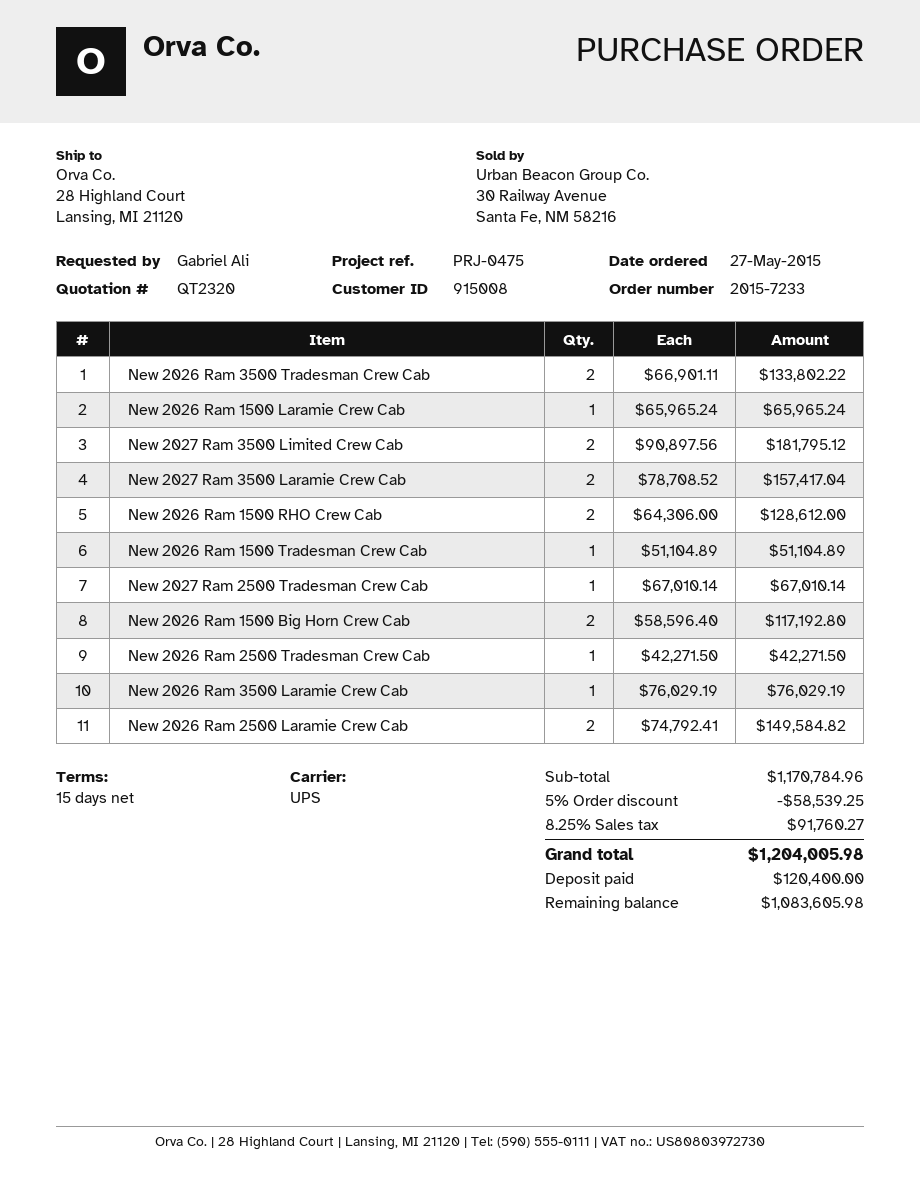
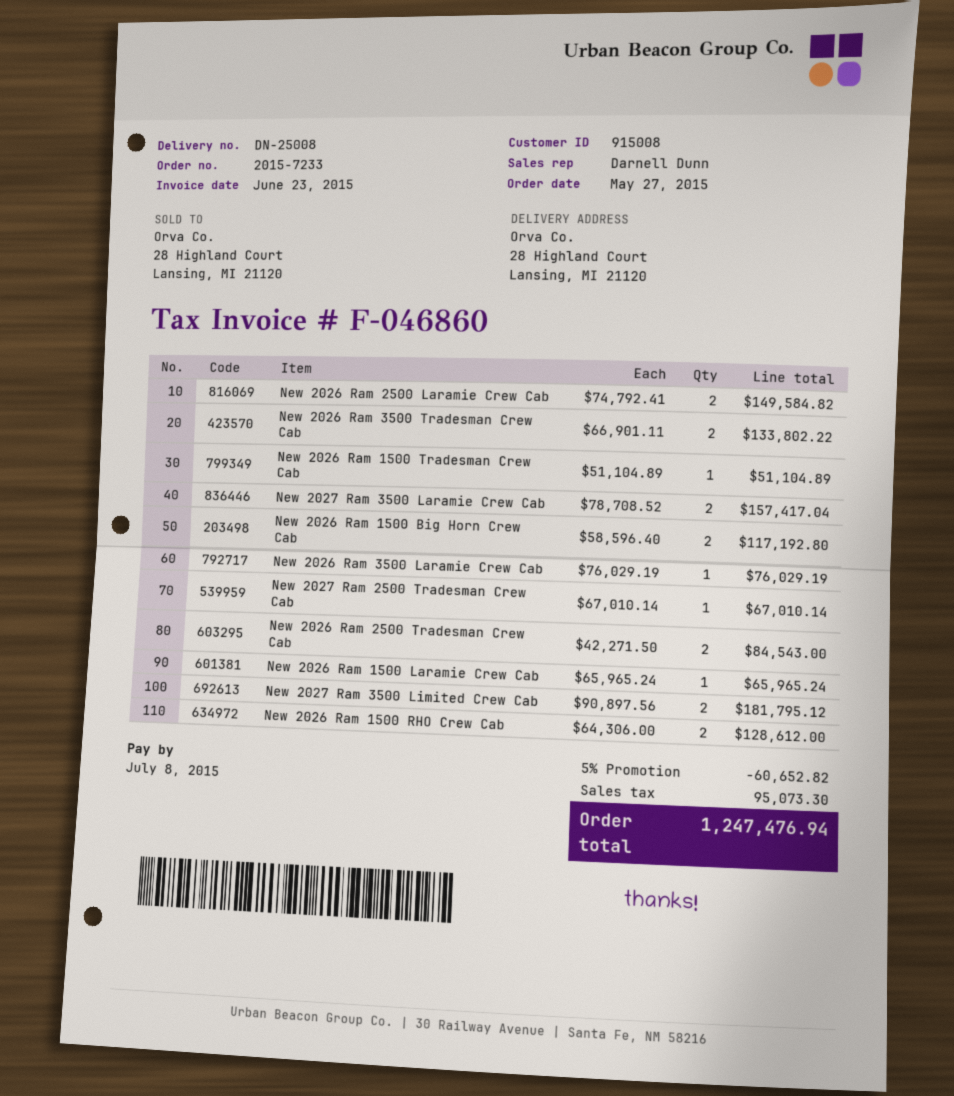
New 2026 Ram 2500 Tradesman Crew Cab: 1 x 42271.50 = 42271.50 -> 2 x 42271.50 = 84543.00
discount: 5% = 58539.25 -> 5% = 60652.82
tax: 91760.27 -> 95073.30
total: 1204005.98 -> 1247476.94

